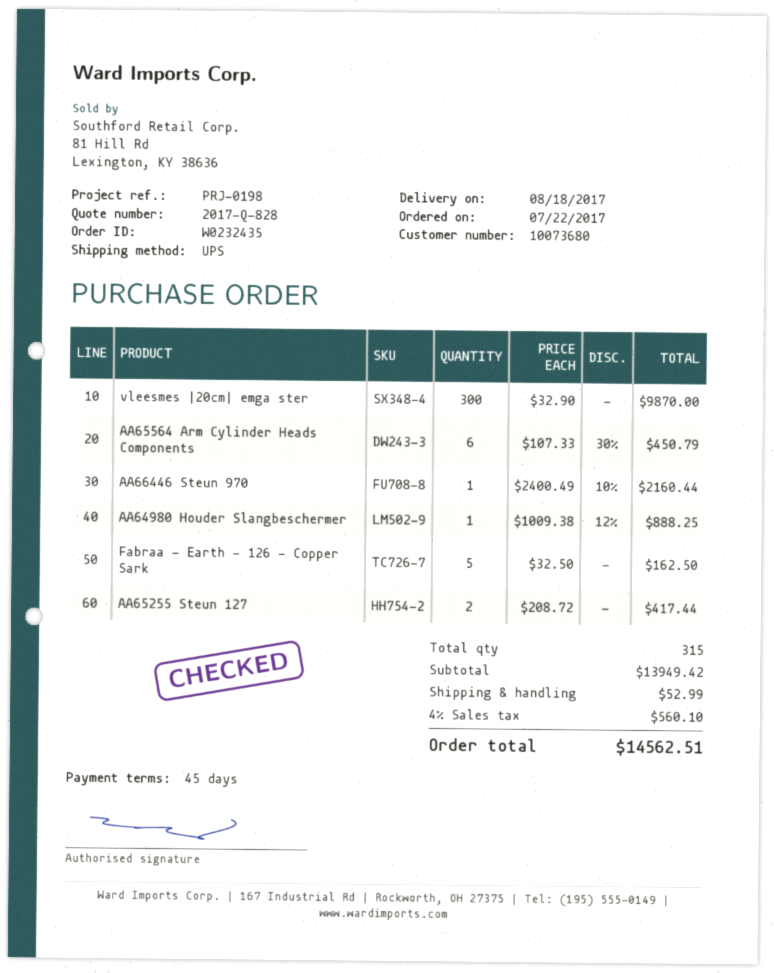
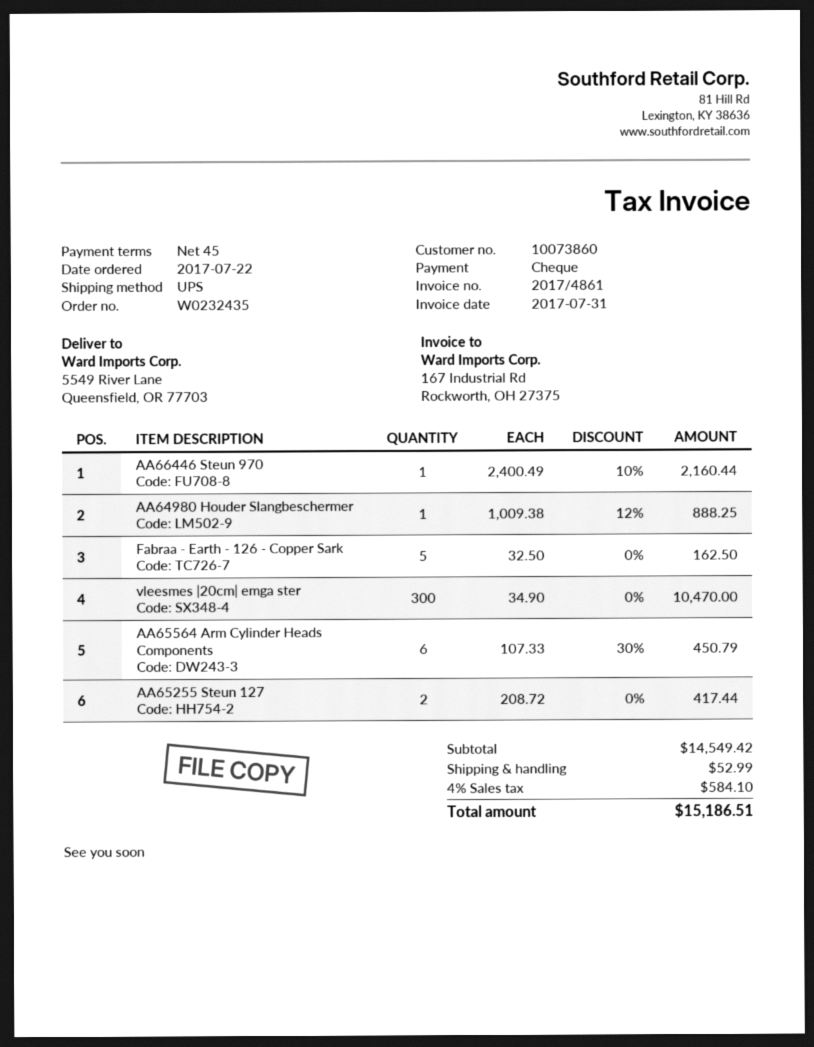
customer number: 10073680 -> 10073860
vleesmes |20cm| emga ster: 300 x 32.90 = 9870.00 -> 300 x 34.90 = 10470.00
subtotal: 13949.42 -> 14549.42
tax: 4% = 560.10 -> 4% = 584.10
total: 14562.51 -> 15186.51

